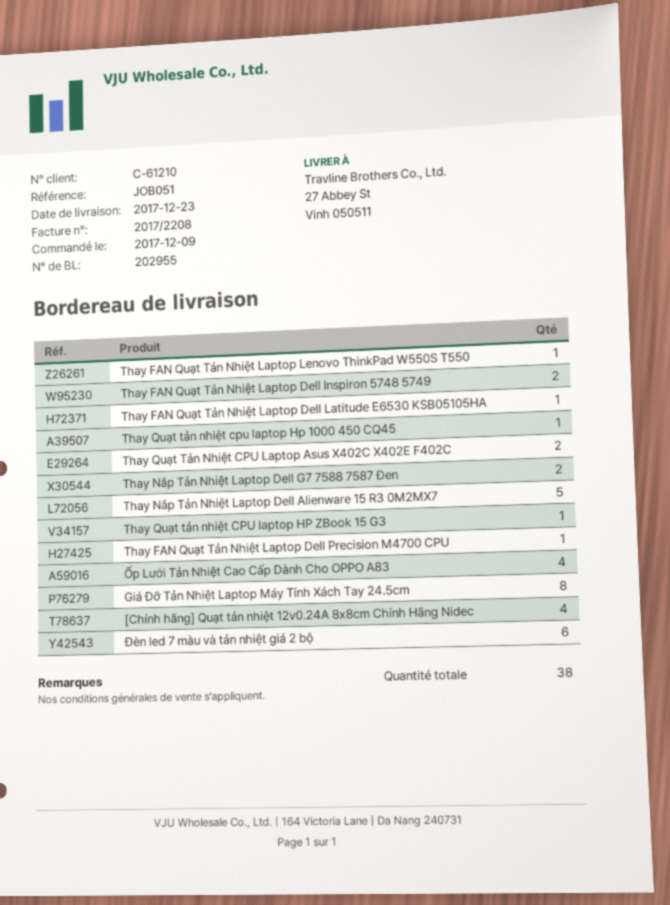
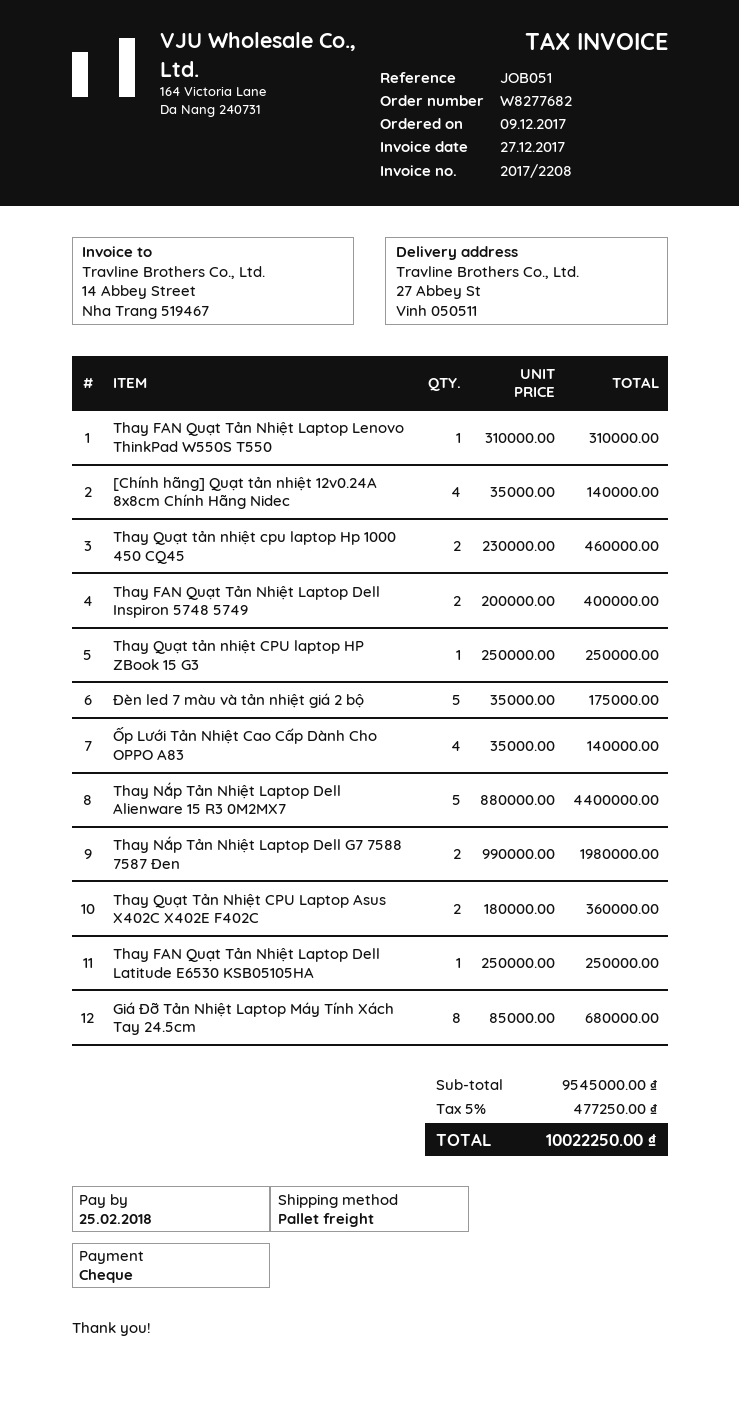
Thay Quạt tản nhiệt cpu laptop Hp 1000 450 CQ45: 1 -> 2
Thay FAN Quạt Tản Nhiệt Laptop Dell Precision M4700 CPU: 1 -> none
Đèn led 7 màu và tản nhiệt giá 2 bộ: 6 -> 5

